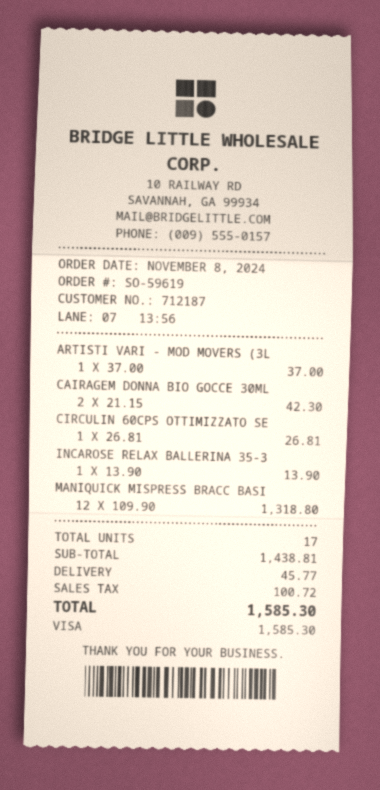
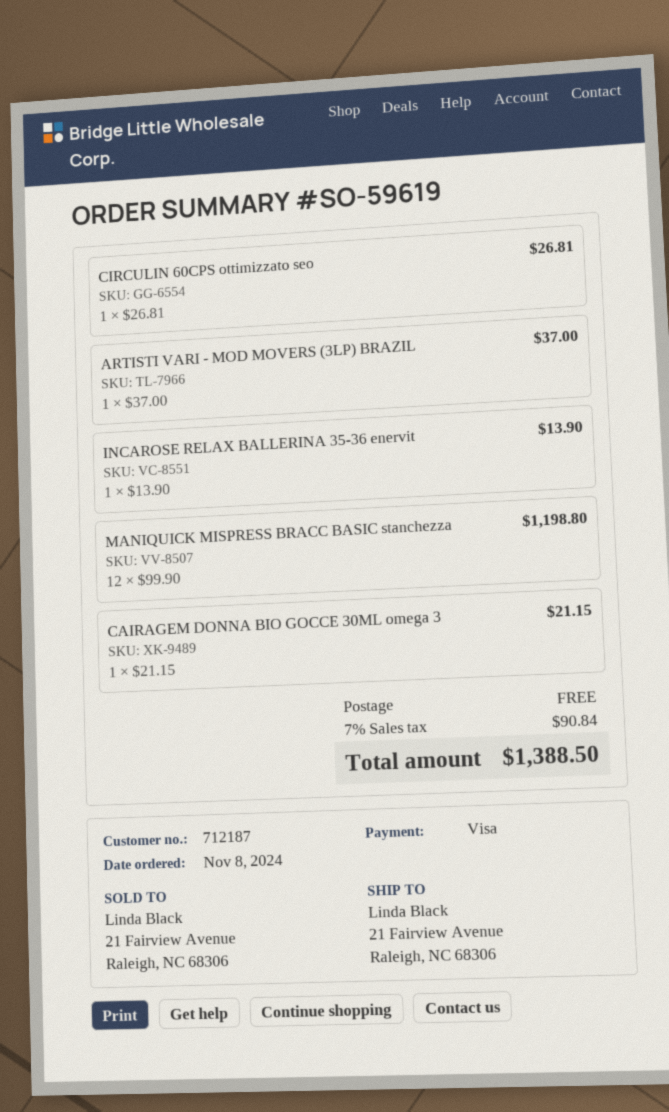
CAIRAGEM DONNA BIO GOCCE 30ML: 2 x 21.15 = 42.30 -> 1 x 21.15 = 21.15
MANIQUICK MISPRESS BRACC BASI: 12 x 109.90 = 1318.80 -> 12 x 99.90 = 1198.80
shipping: 45.77 -> 0.00
tax: 100.72 -> 90.84
total: 1585.30 -> 1388.50

